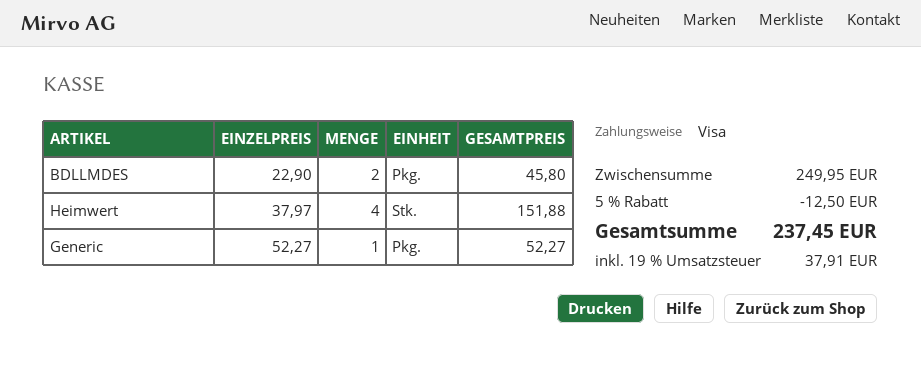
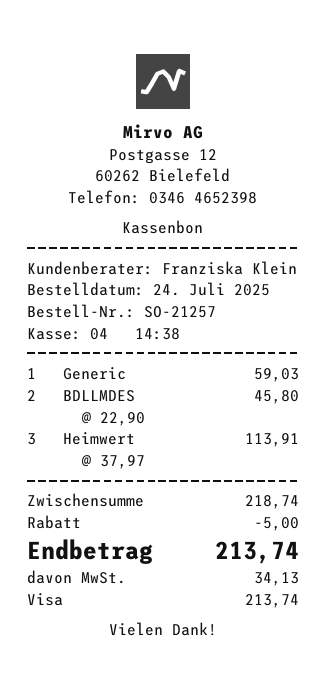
Heimwert: 4 x 37.97 = 151.88 -> 3 x 37.97 = 113.91
Generic: 1 x 52.27 = 52.27 -> 1 x 59.03 = 59.03
subtotal: 249.95 -> 218.74
discount: 12.50 -> 5.00
tax: 37.91 -> 34.13
total: 237.45 -> 213.74

